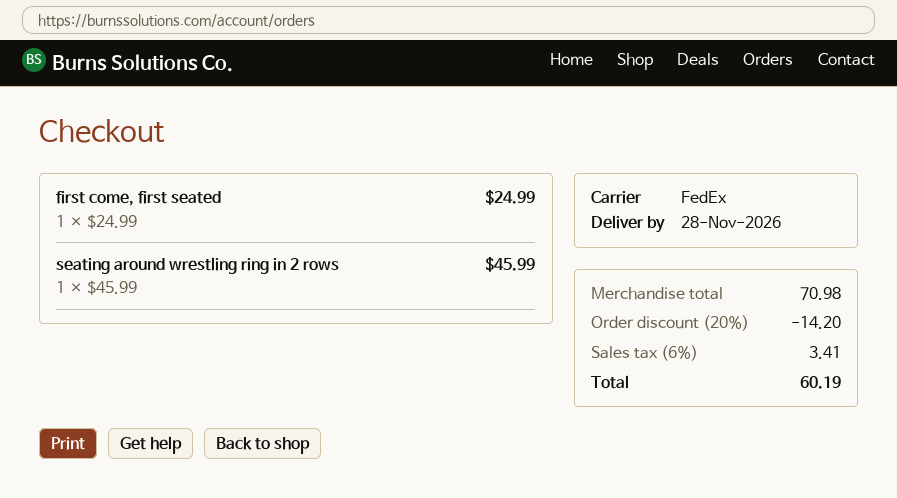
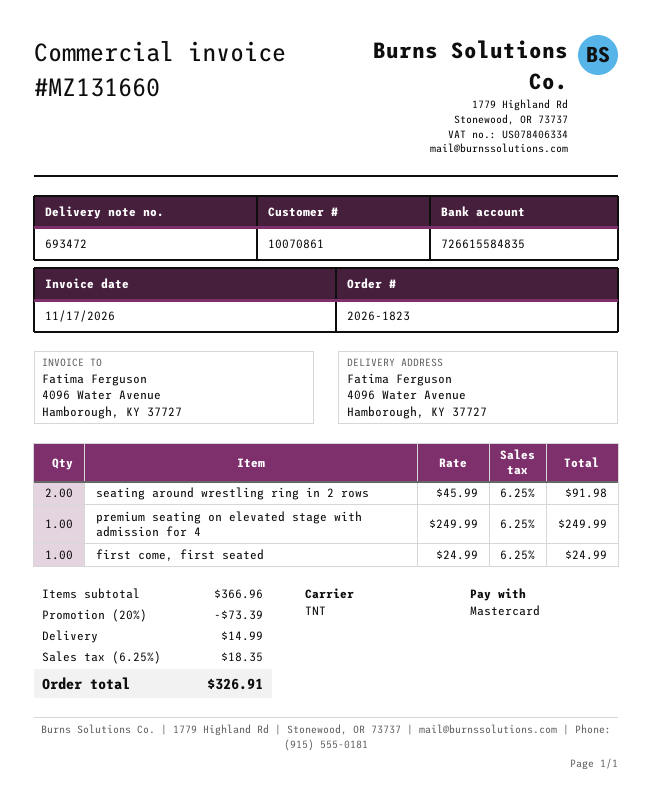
shipping method: FedEx -> TNT
seating around wrestling ring in 2 rows: 1 x 45.99 = 45.99 -> 2 x 45.99 = 91.98
premium seating on elevated stage with admission for 4: none -> 1 x 249.99 = 249.99
subtotal: 70.98 -> 366.96
discount: 20% = 14.20 -> 20% = 73.39
shipping: none -> 14.99
tax: 6% = 3.41 -> 6.25% = 18.35
total: 60.19 -> 326.91

